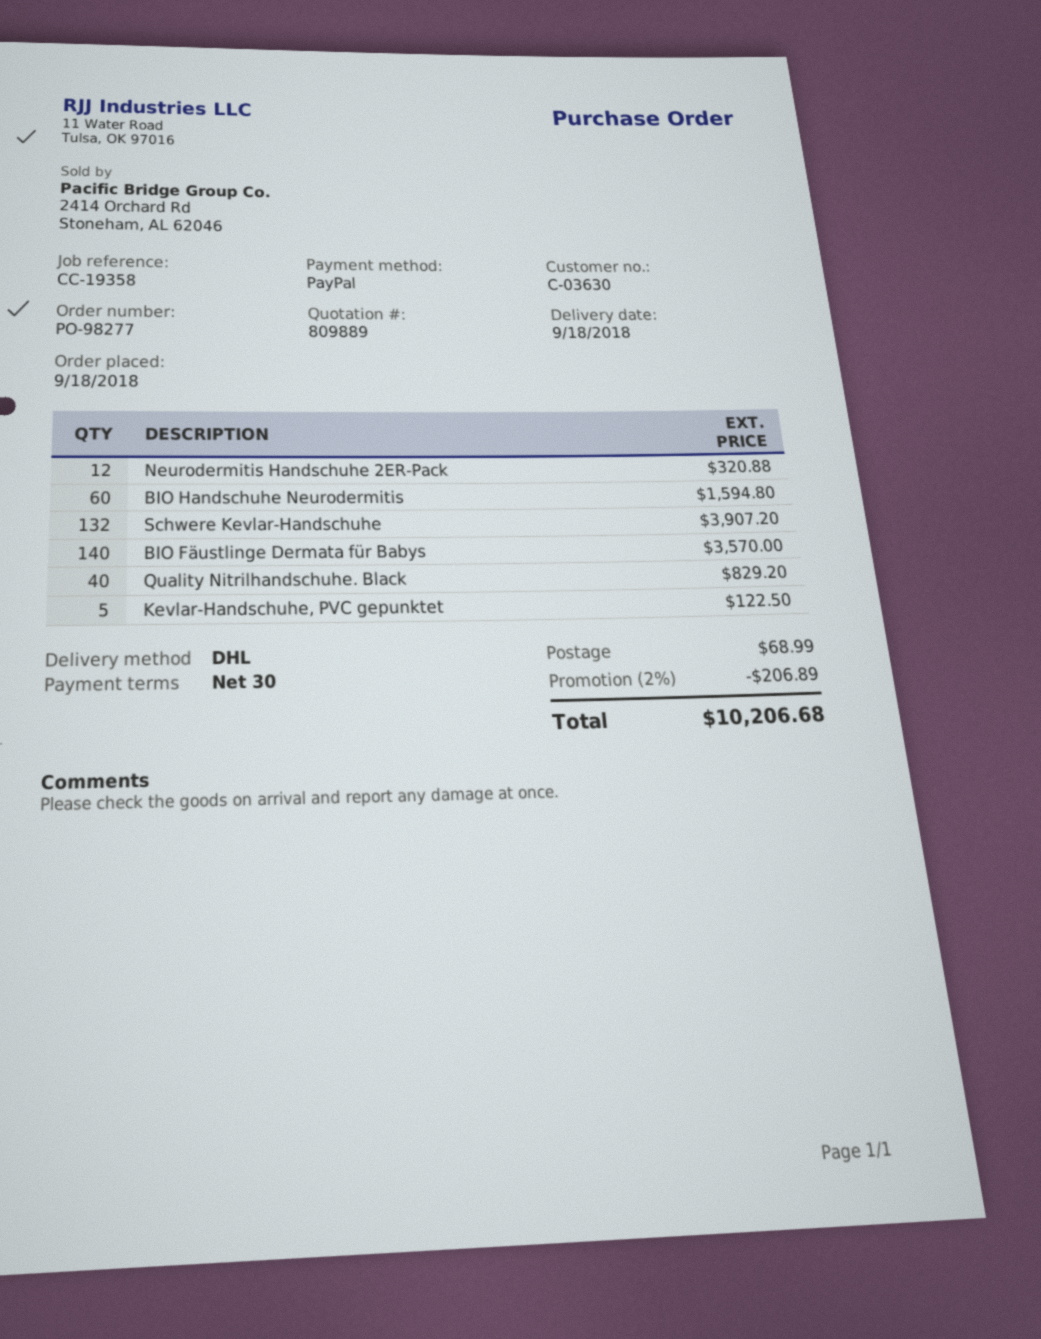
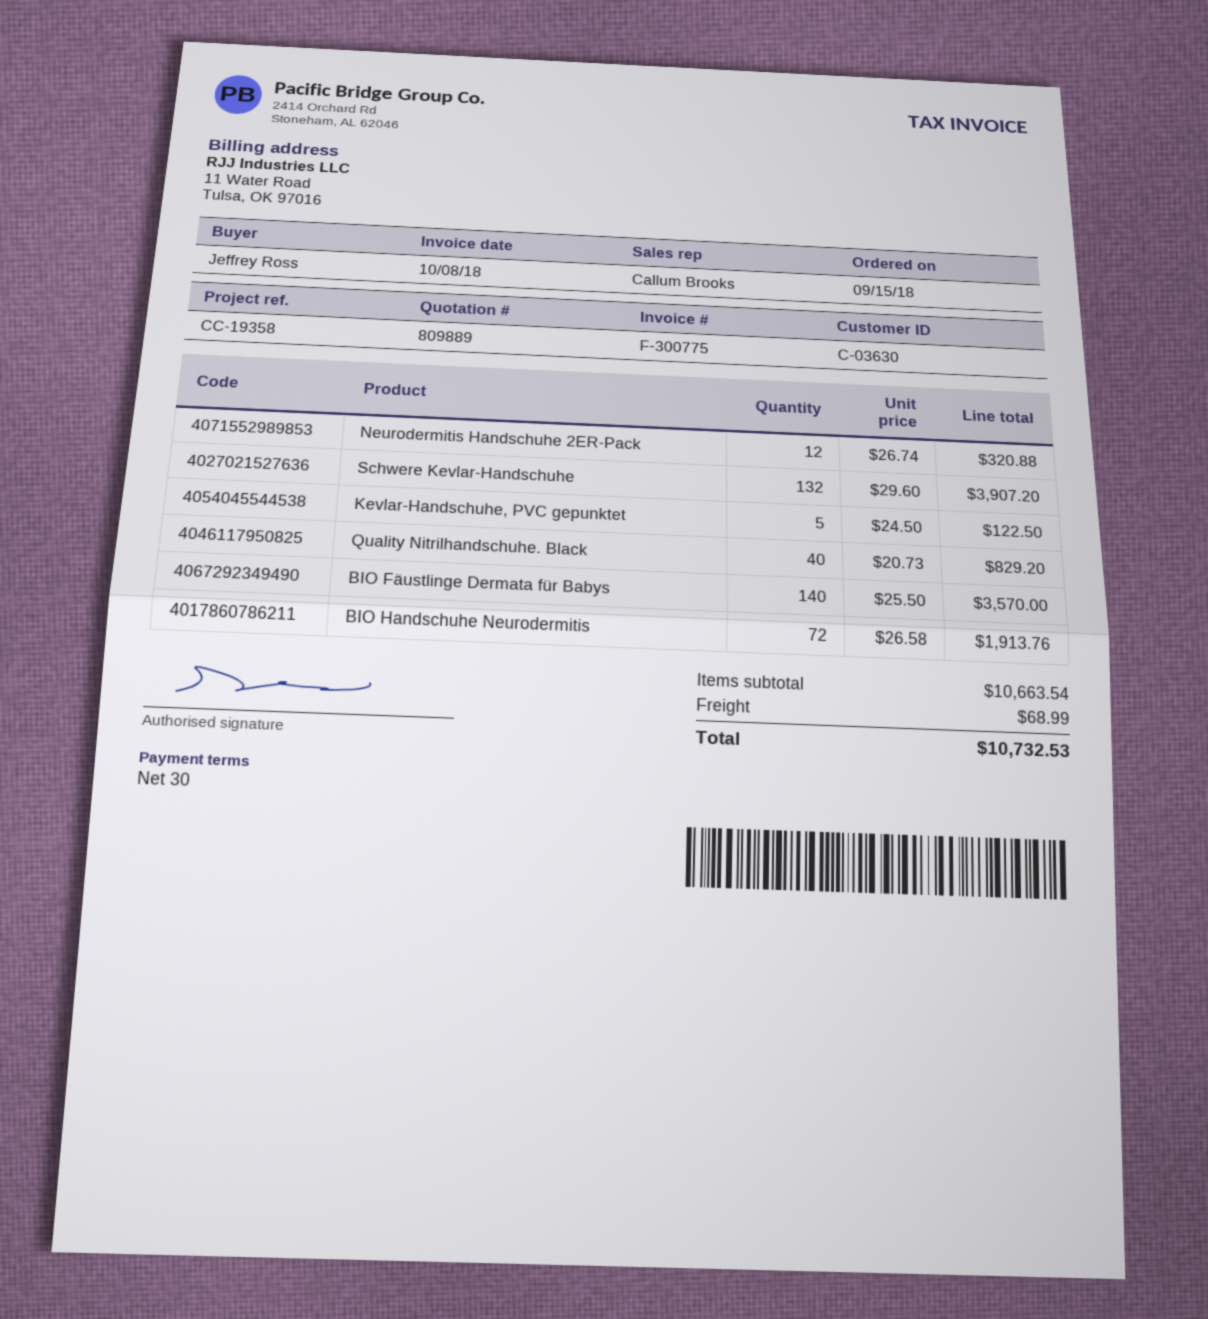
order date: 2018-09-18 -> 2018-09-15
BIO Handschuhe Neurodermitis: 60 for 1594.80 -> 72 for 1913.76
discount: 2% = 206.89 -> none
total: 10206.68 -> 10732.53

